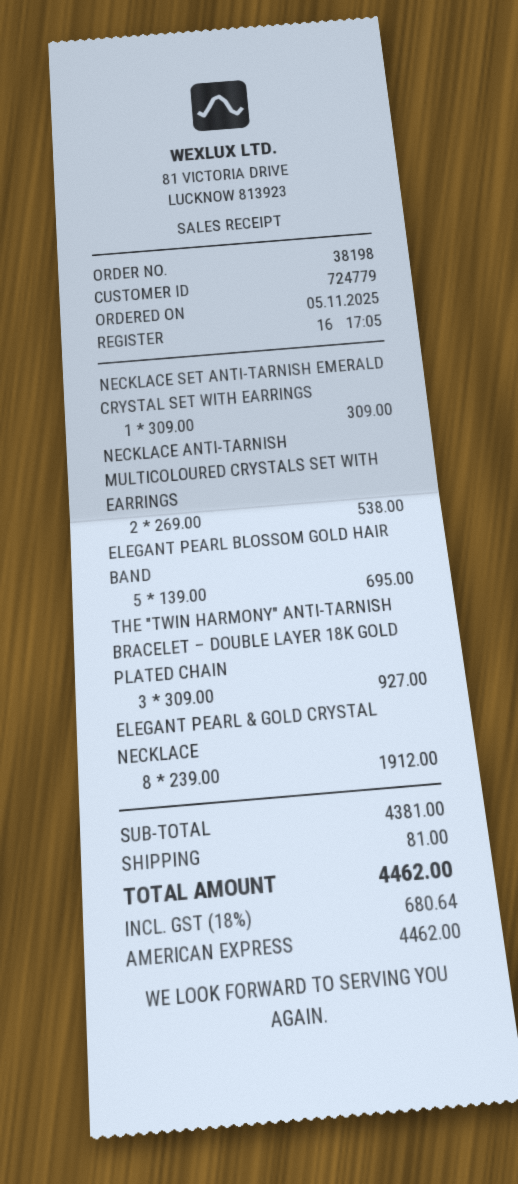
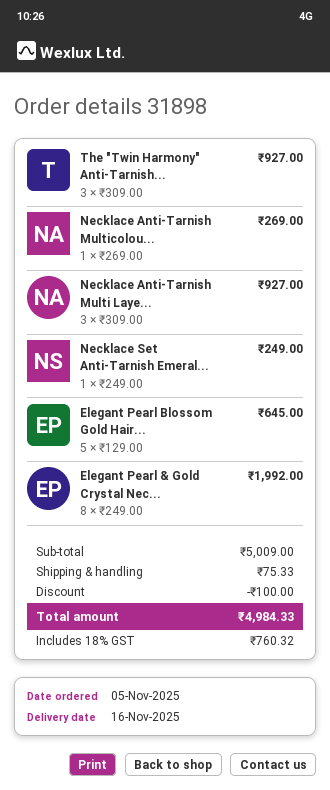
order number: 38198 -> 31898
NECKLACE SET ANTI-TARNISH EMERALD CRYSTAL SET WITH EARRINGS: 1 x 309.00 = 309.00 -> 1 x 249.00 = 249.00
NECKLACE ANTI-TARNISH MULTICOLOURED CRYSTALS SET WITH EARRINGS: 2 x 269.00 = 538.00 -> 1 x 269.00 = 269.00
ELEGANT PEARL BLOSSOM GOLD HAIR BAND: 5 x 139.00 = 695.00 -> 5 x 129.00 = 645.00
ELEGANT PEARL & GOLD CRYSTAL NECKLACE: 8 x 239.00 = 1912.00 -> 8 x 249.00 = 1992.00
Necklace Anti-Tarnish Multi Laye...: none -> 3 x 309.00 = 927.00
subtotal: 4381.00 -> 5009.00
discount: none -> 100.00
shipping: 81.00 -> 75.33
tax: 18% = 680.64 -> 18% = 760.32
total: 4462.00 -> 4984.33

